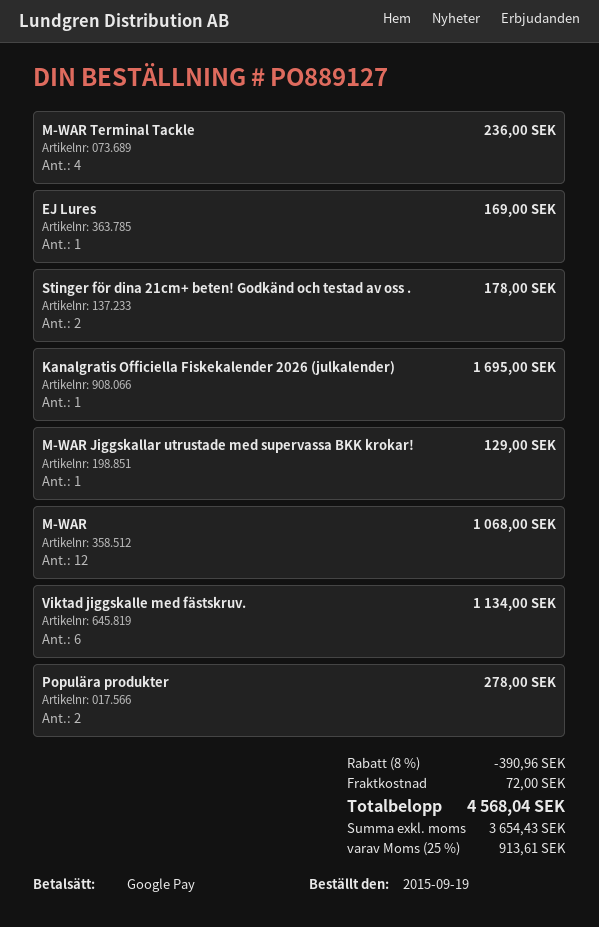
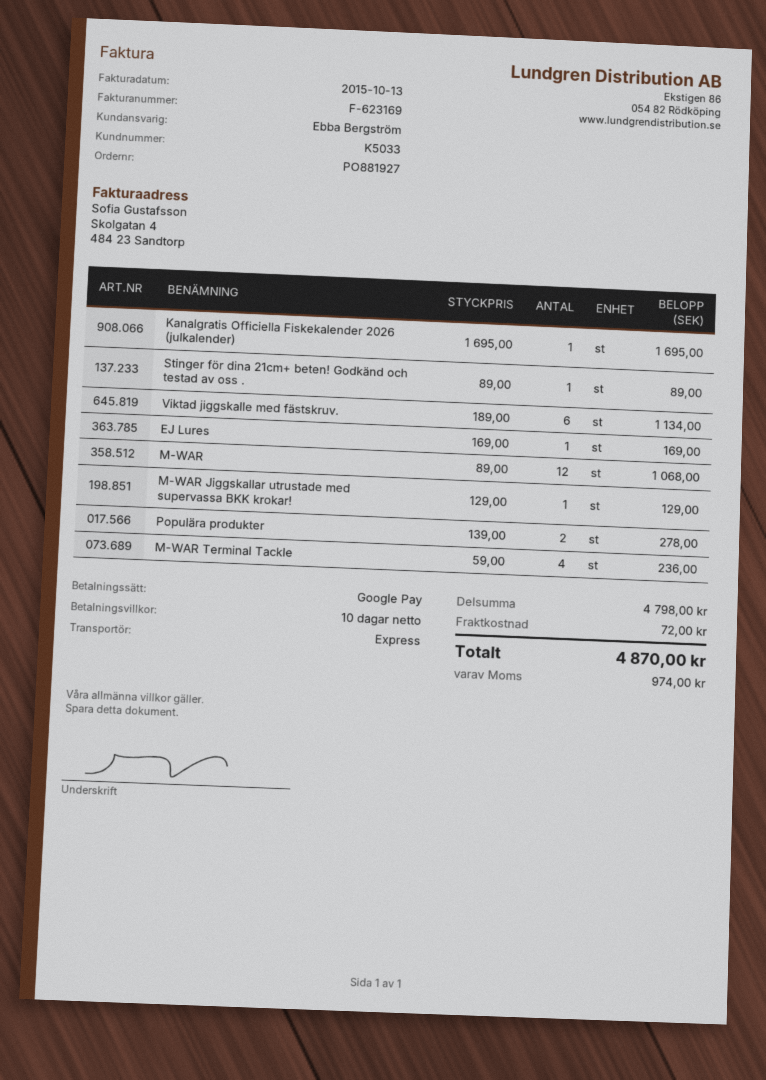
order number: PO889127 -> PO881927
Stinger för dina 21cm+ beten! Godkänd och testad av oss .: 2 for 178.00 -> 1 for 89.00
discount: 8% = 390.96 -> none
tax: 913.61 -> 974.00
total: 4568.04 -> 4870.00

